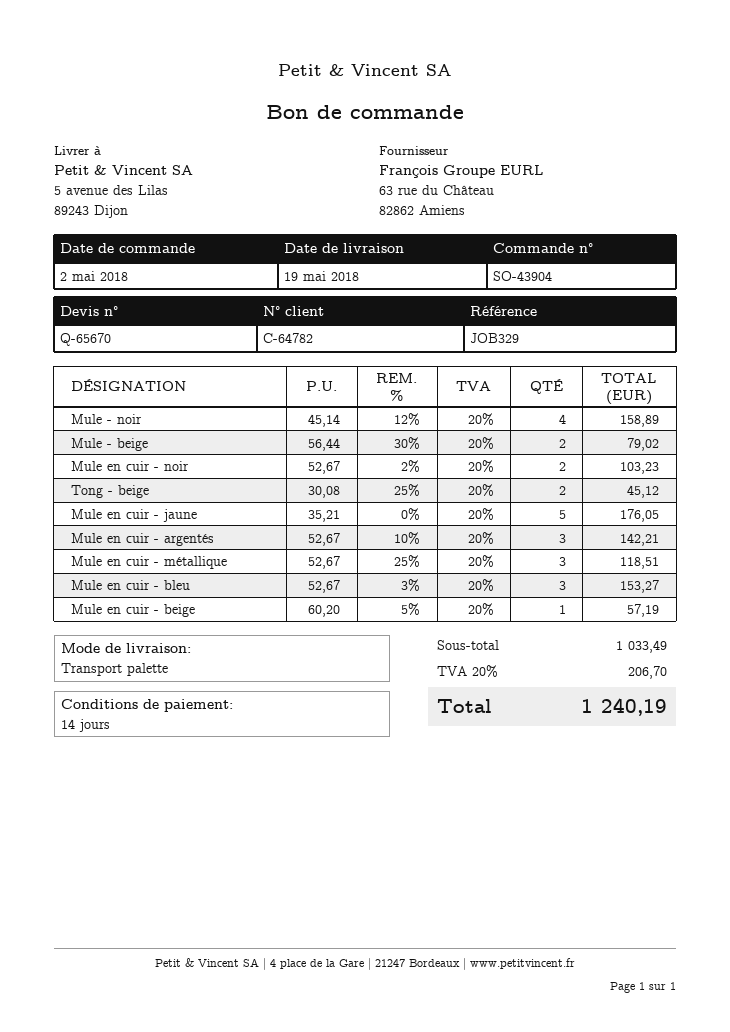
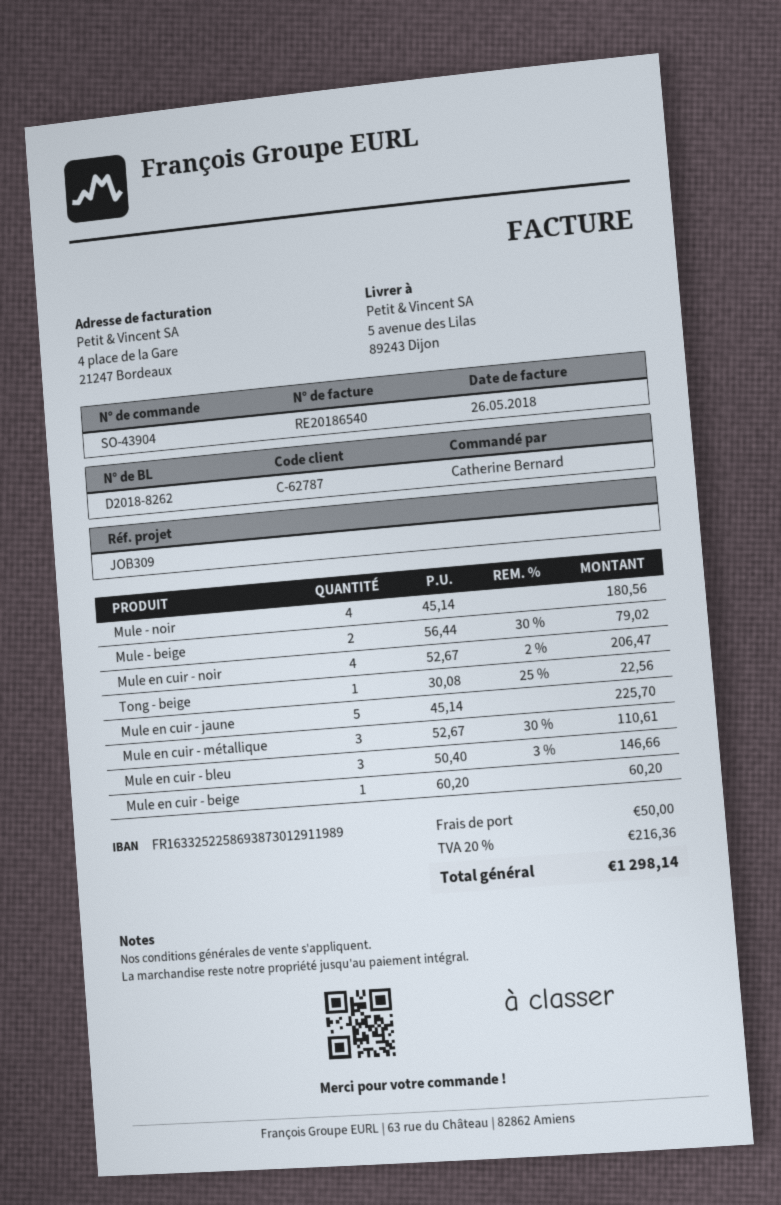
customer number: C-64782 -> C-62787
reference: JOB329 -> JOB309
Mule - noir: 4 x 45.14 - 12% = 158.89 -> 4 x 45.14 = 180.56
Mule en cuir - noir: 2 x 52.67 - 2% = 103.23 -> 4 x 52.67 - 2% = 206.47
Tong - beige: 2 x 30.08 - 25% = 45.12 -> 1 x 30.08 - 25% = 22.56
Mule en cuir - jaune: 5 x 35.21 = 176.05 -> 5 x 45.14 = 225.70
Mule en cuir - argentés: 3 x 52.67 - 10% = 142.21 -> none
Mule en cuir - métallique: 3 x 52.67 - 25% = 118.51 -> 3 x 52.67 - 30% = 110.61
Mule en cuir - bleu: 3 x 52.67 - 3% = 153.27 -> 3 x 50.40 - 3% = 146.66
Mule en cuir - beige: 1 x 60.20 - 5% = 57.19 -> 1 x 60.20 = 60.20
shipping: none -> 50.00
tax: 20% = 206.70 -> 20% = 216.36
total: 1240.19 -> 1298.14

